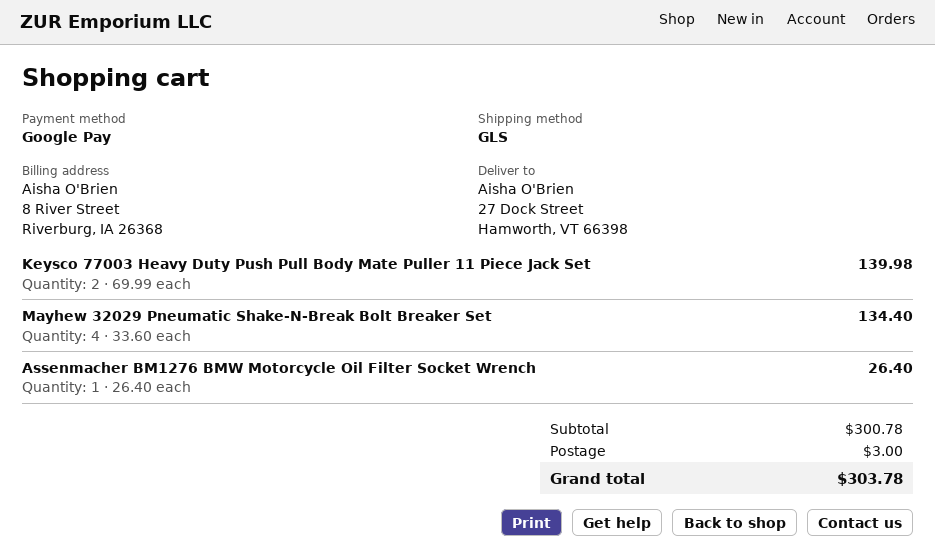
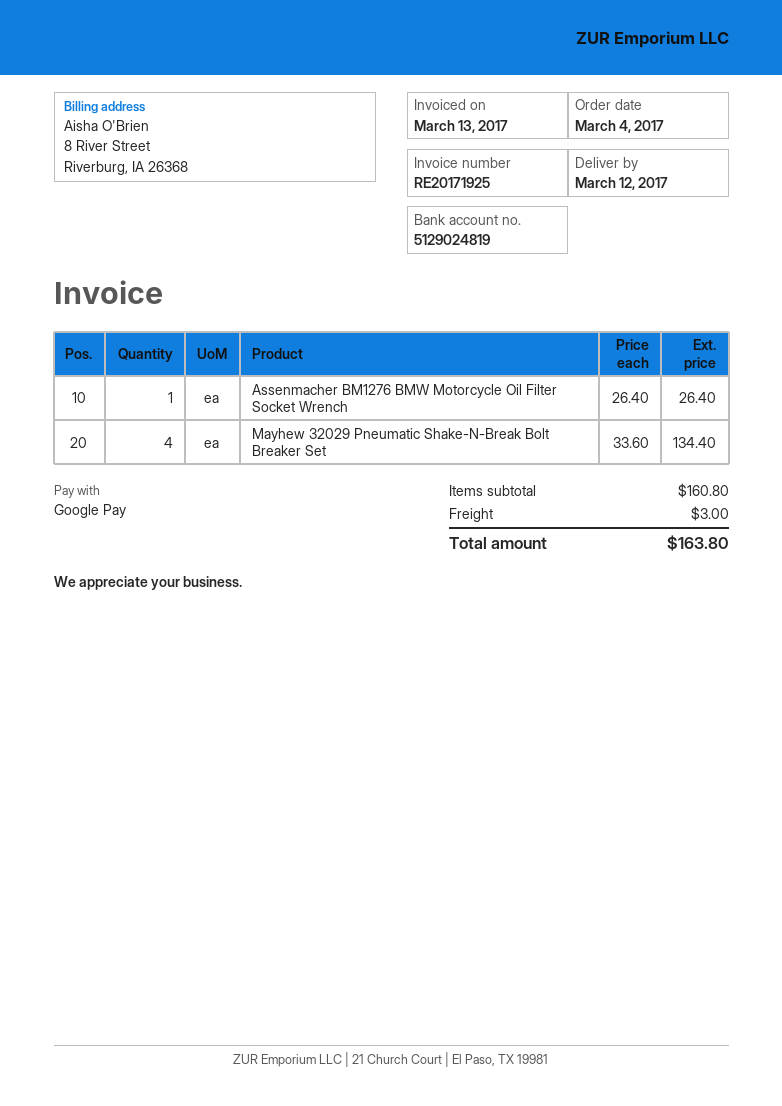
Keysco 77003 Heavy Duty Push Pull Body Mate Puller 11 Piece Jack Set: 2 x 69.99 = 139.98 -> none
subtotal: 300.78 -> 160.80
total: 303.78 -> 163.80

